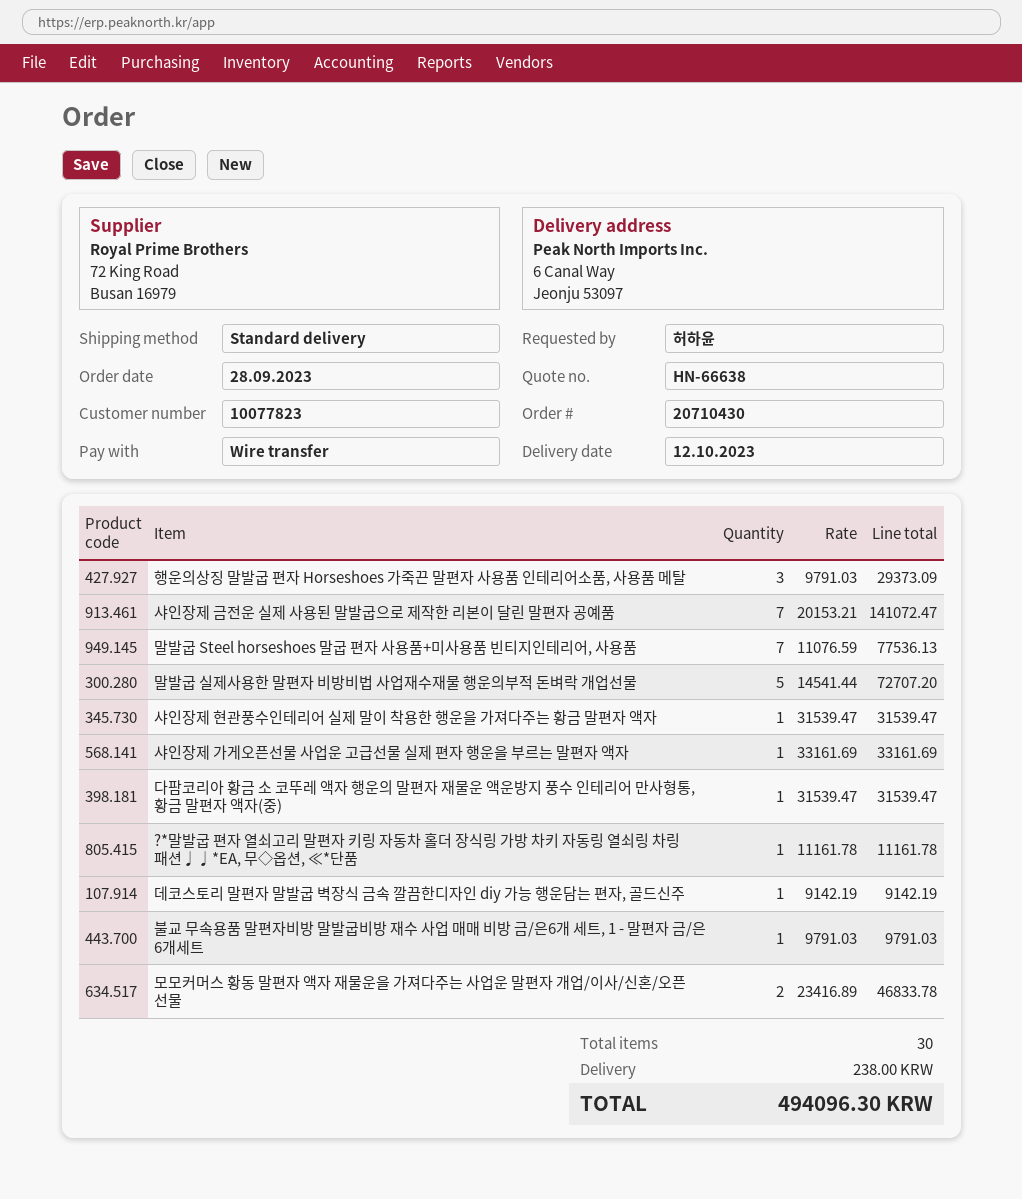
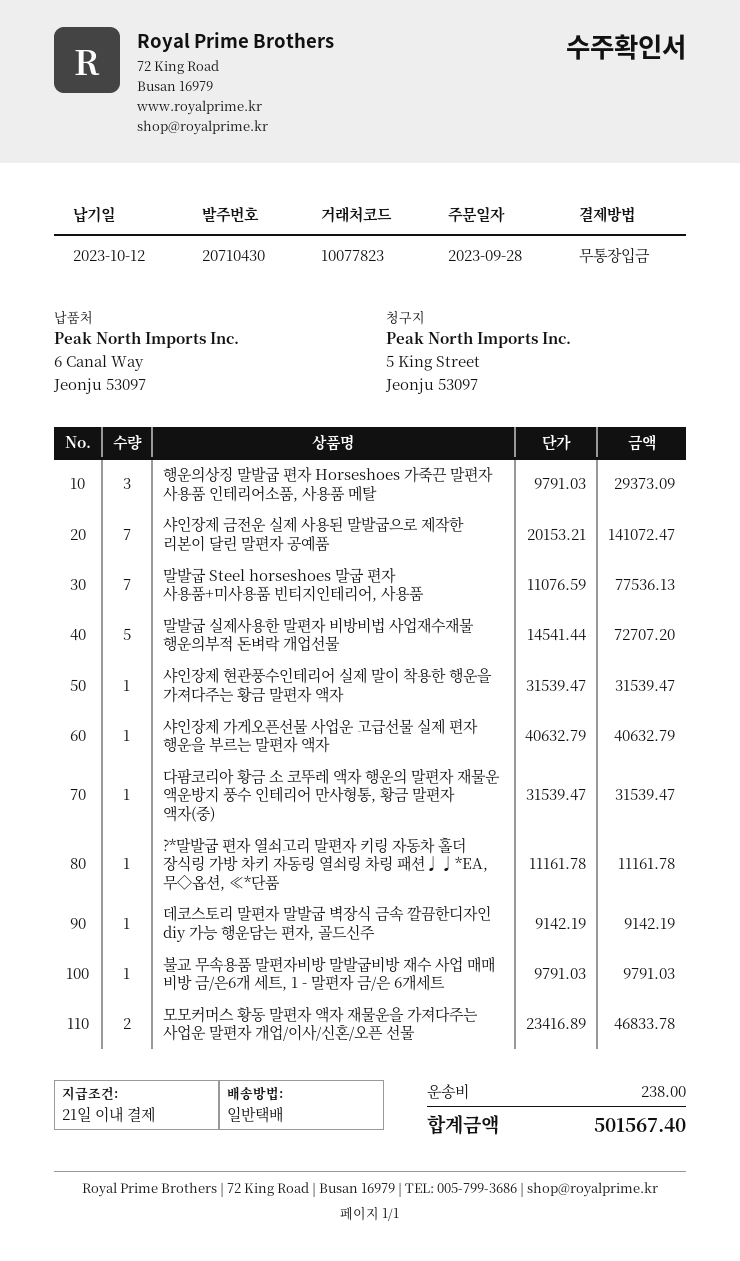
샤인장제 가게오픈선물 사업운 고급선물 실제 편자 행운을 부르는 말편자 액자: 1 x 33161.69 = 33161.69 -> 1 x 40632.79 = 40632.79
total: 494096.30 -> 501567.40

